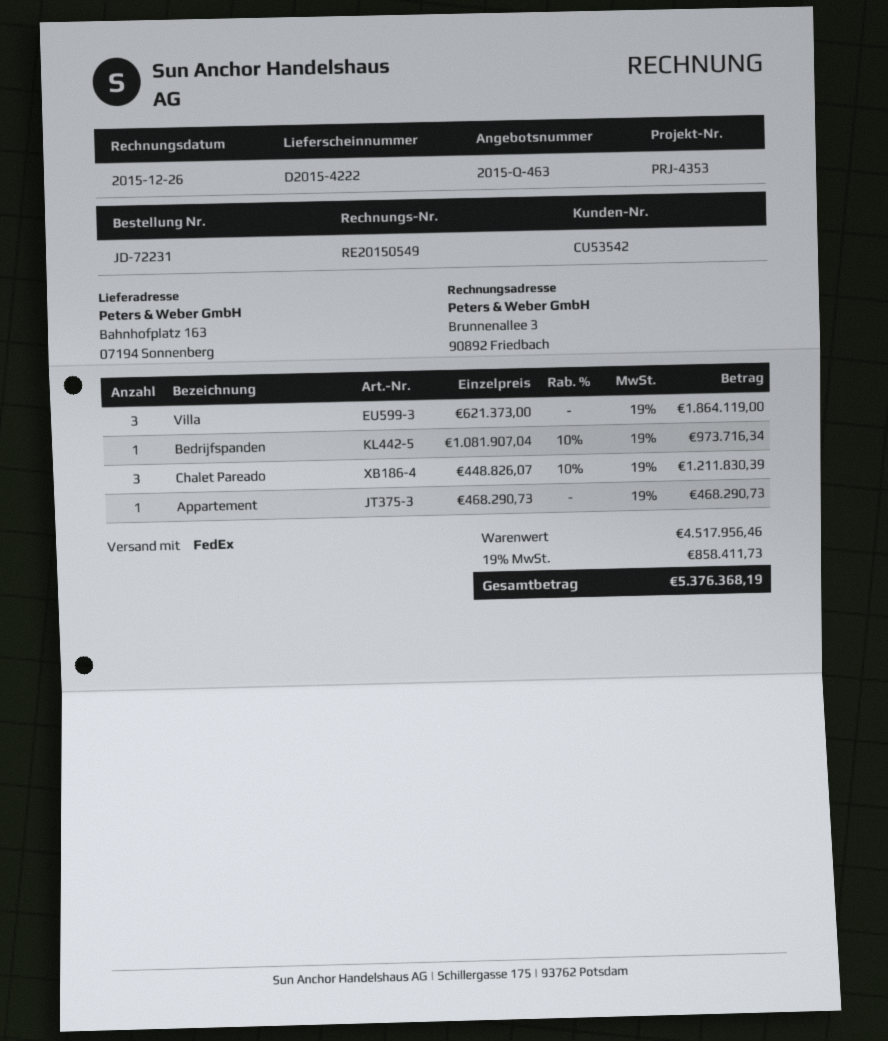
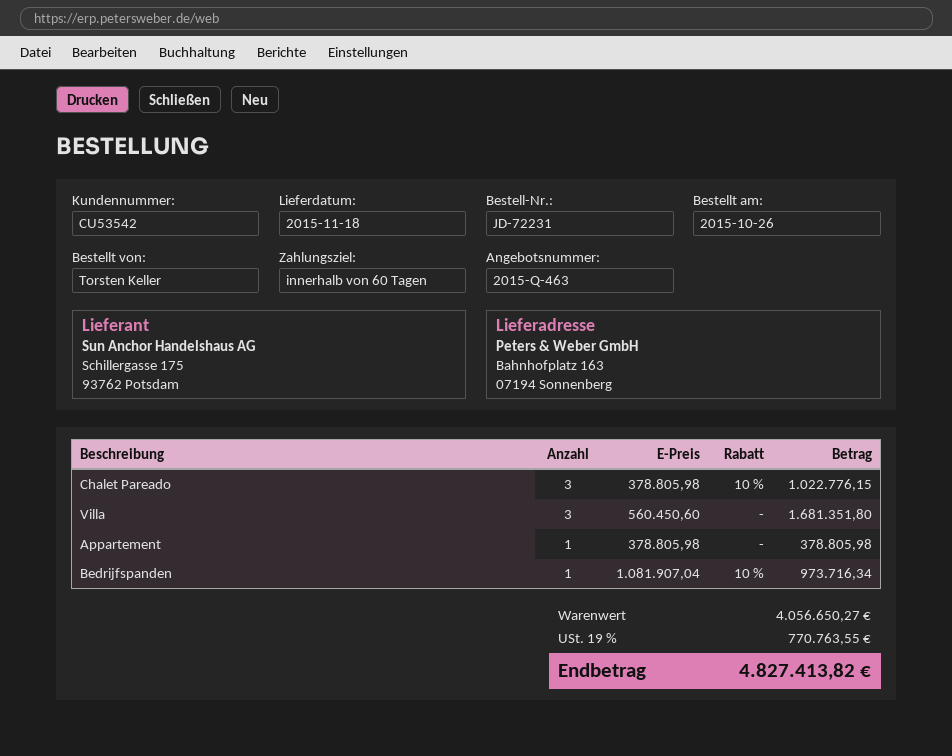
Villa: 3 x 621373.00 = 1864119.00 -> 3 x 560450.60 = 1681351.80
Chalet Pareado: 3 x 448826.07 - 10% = 1211830.39 -> 3 x 378805.98 - 10% = 1022776.15
Appartement: 1 x 468290.73 = 468290.73 -> 1 x 378805.98 = 378805.98
subtotal: 4517956.46 -> 4056650.27
tax: 19% = 858411.73 -> 19% = 770763.55
total: 5376368.19 -> 4827413.82

